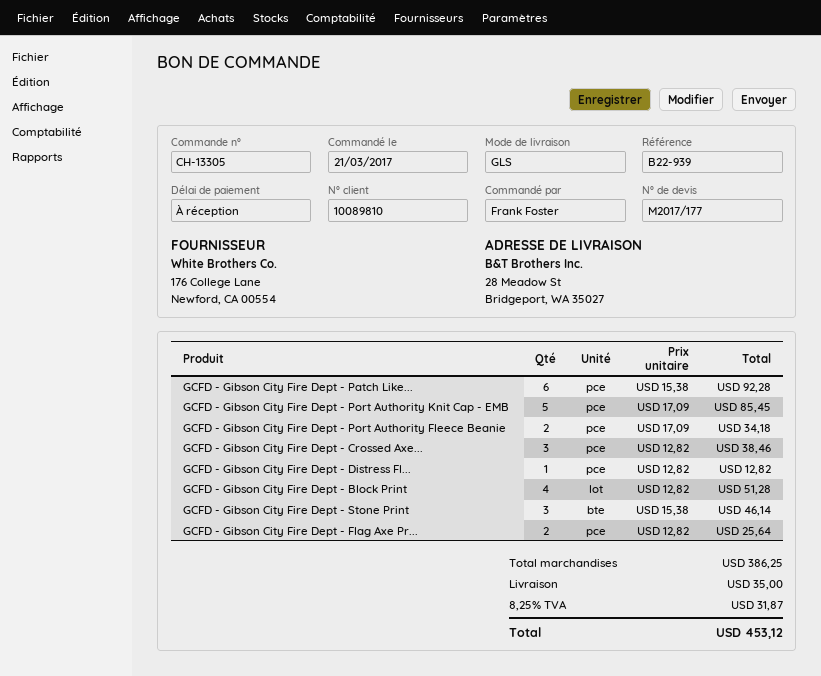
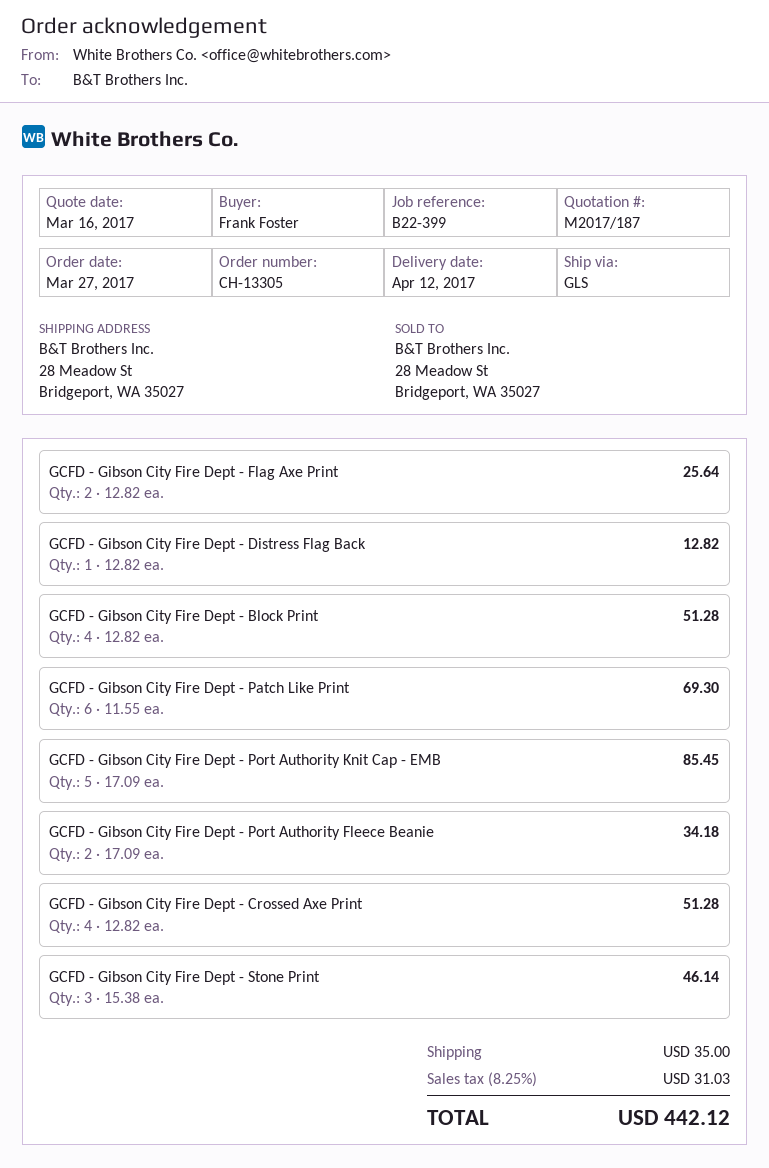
quote number: M2017/177 -> M2017/187
order date: 2017-03-21 -> 2017-03-27
reference: B22-939 -> B22-399
GCFD - Gibson City Fire Dept - Patch Like...: 6 x 15.38 = 92.28 -> 6 x 11.55 = 69.30
GCFD - Gibson City Fire Dept - Crossed Axe...: 3 x 12.82 = 38.46 -> 4 x 12.82 = 51.28
tax: 8.25% = 31.87 -> 8.25% = 31.03
total: 453.12 -> 442.12

